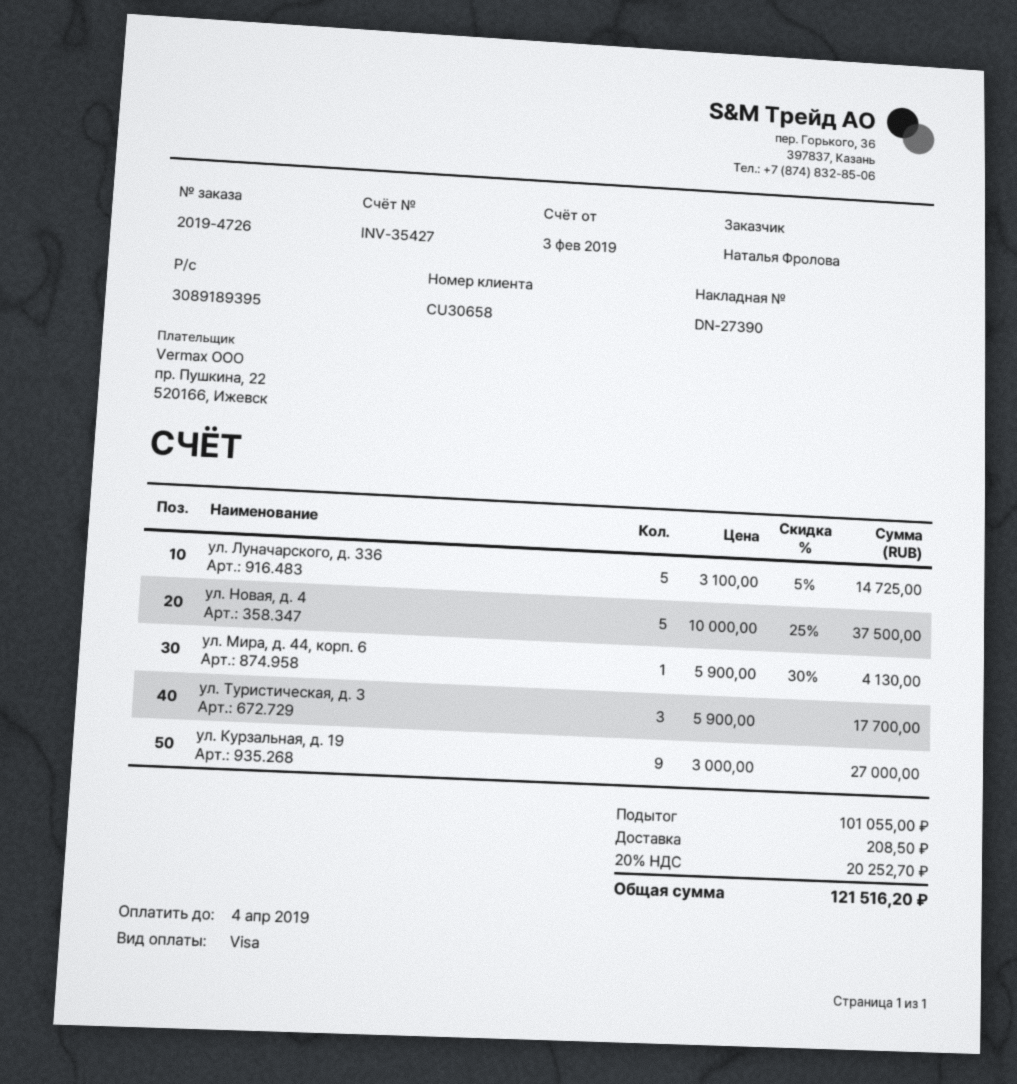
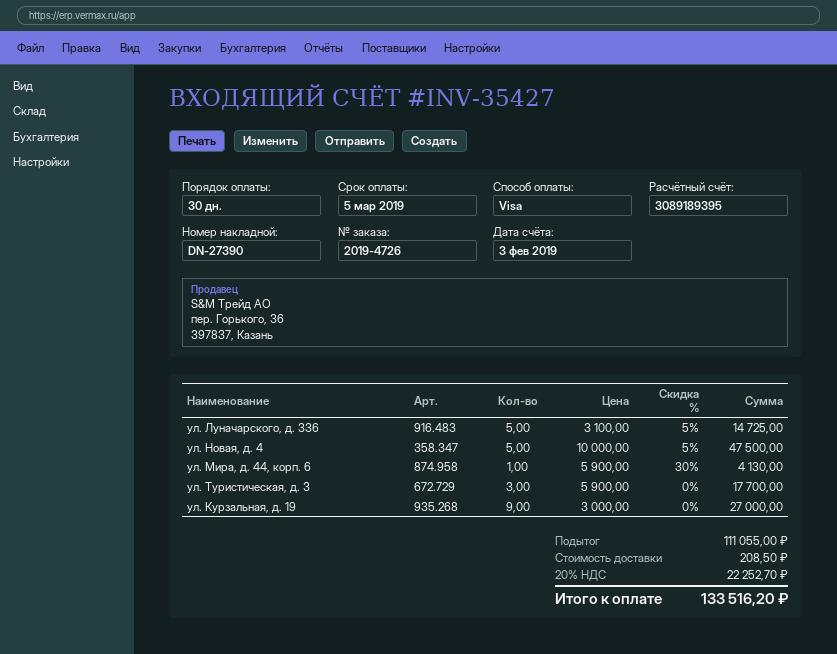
due date: 2019-04-04 -> 2019-03-05
ул. Новая, д. 4: 5 x 10000.00 - 25% = 37500.00 -> 5 x 10000.00 - 5% = 47500.00
subtotal: 101055.00 -> 111055.00
tax: 20% = 20252.70 -> 20% = 22252.70
total: 121516.20 -> 133516.20

